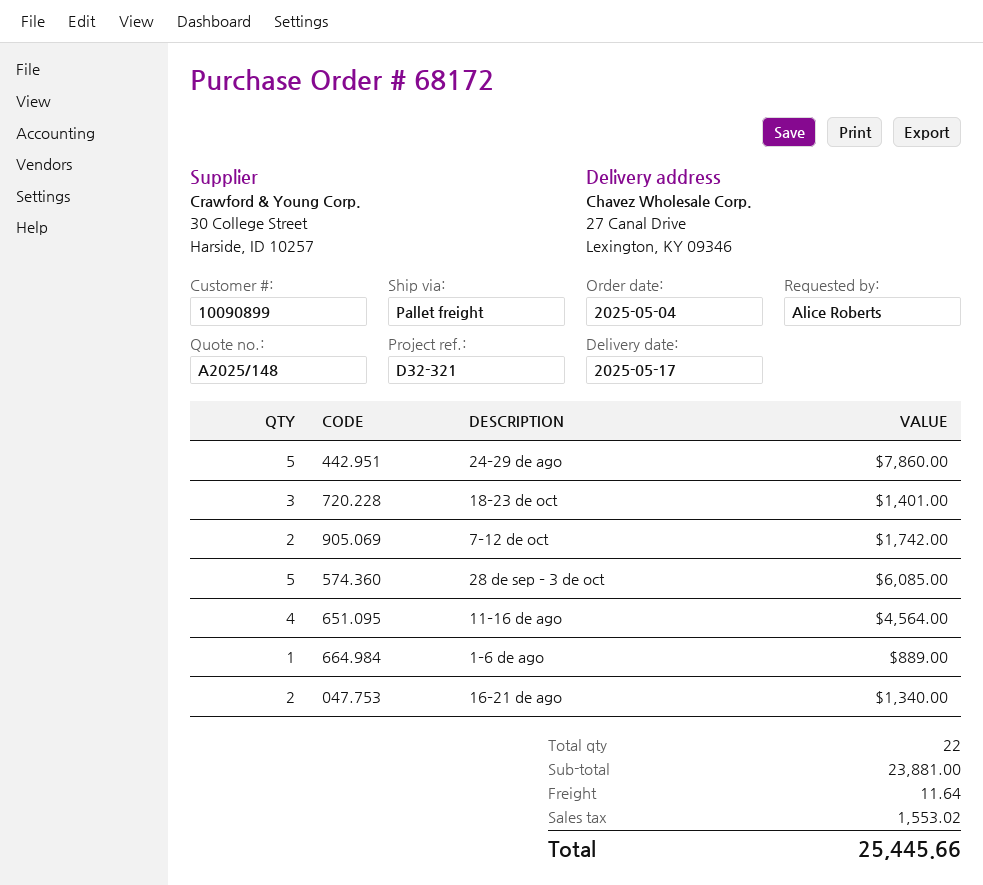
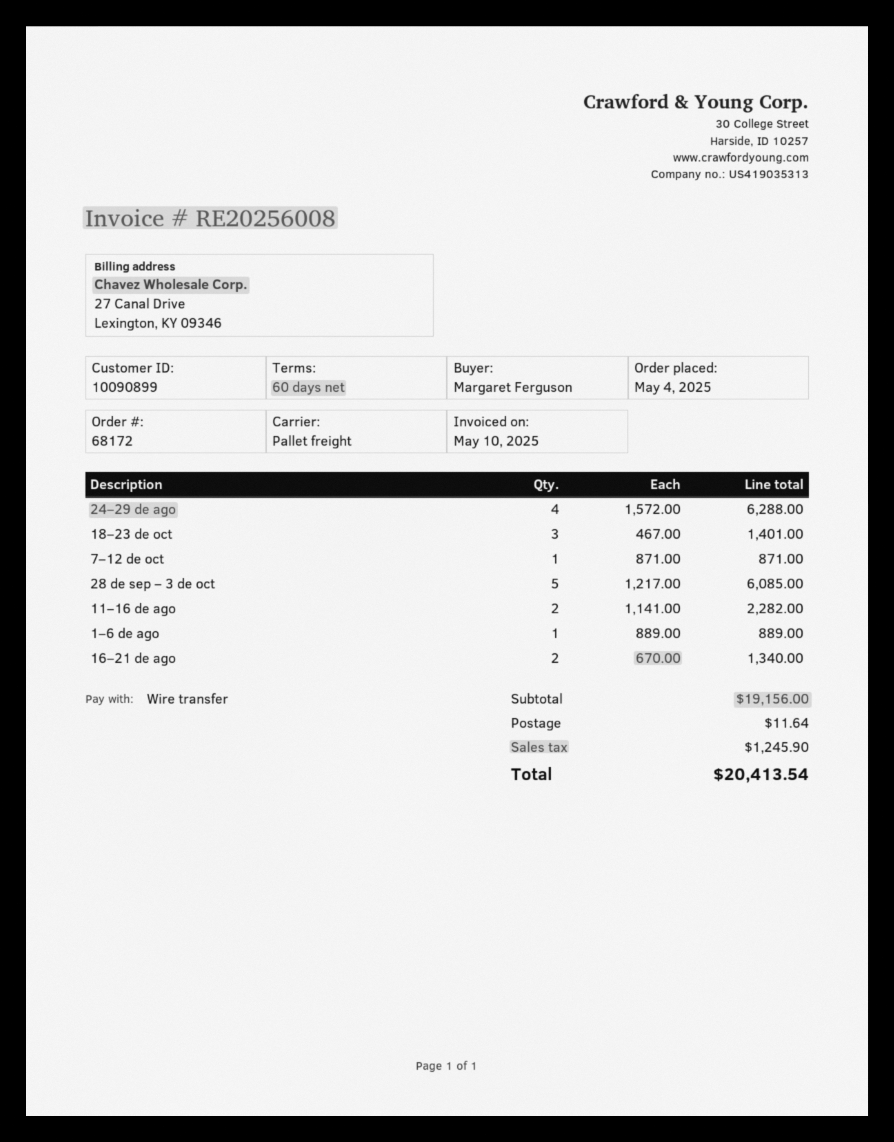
ordered by: Alice Roberts -> Margaret Ferguson
24–29 de ago: 5 for 7860.00 -> 4 for 6288.00
7–12 de oct: 2 for 1742.00 -> 1 for 871.00
11–16 de ago: 4 for 4564.00 -> 2 for 2282.00
subtotal: 23881.00 -> 19156.00
tax: 1553.02 -> 1245.90
total: 25445.66 -> 20413.54

